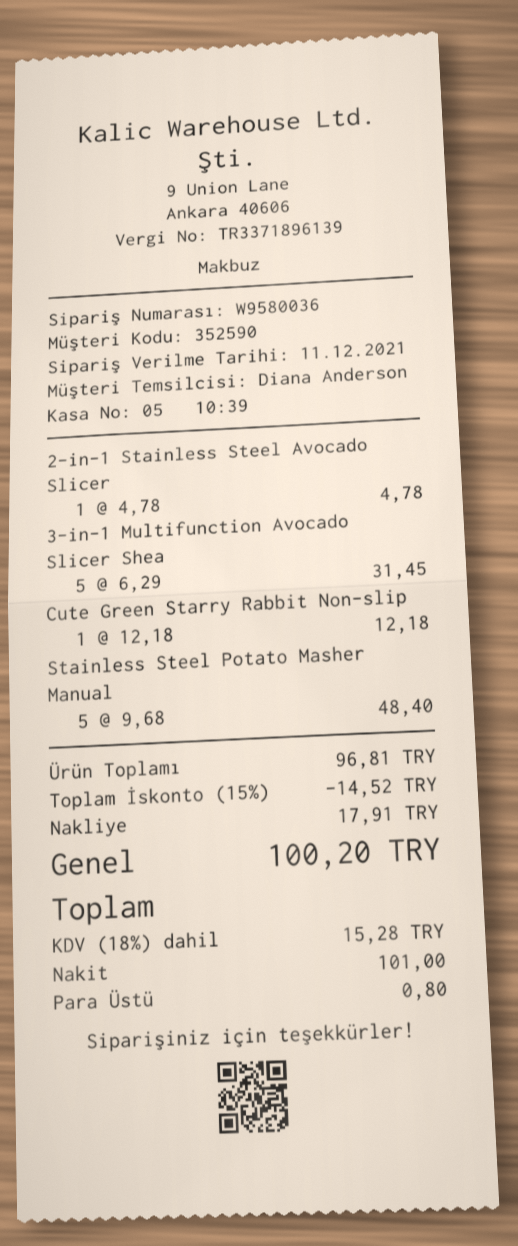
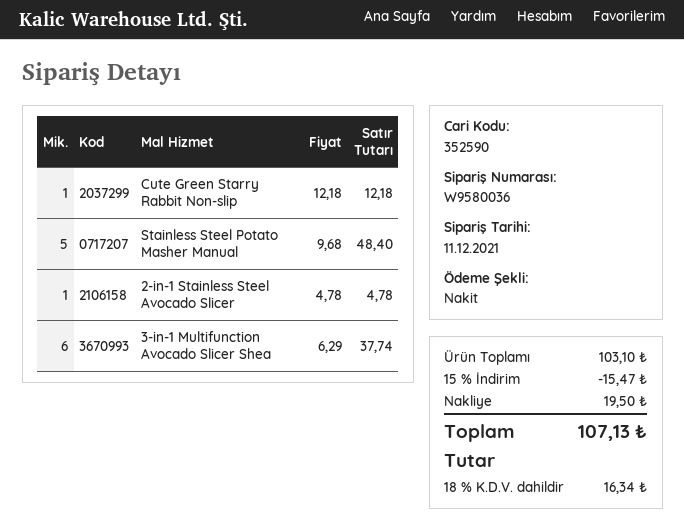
3-in-1 Multifunction Avocado Slicer Shea: 5 x 6.29 = 31.45 -> 6 x 6.29 = 37.74
subtotal: 96.81 -> 103.10
discount: 15% = 14.52 -> 15% = 15.47
shipping: 17.91 -> 19.50
tax: 18% = 15.28 -> 18% = 16.34
total: 100.20 -> 107.13

